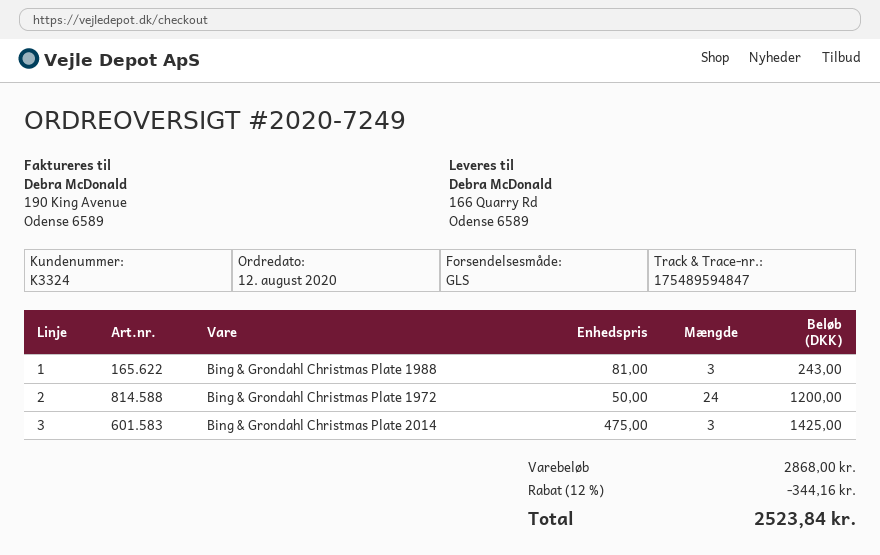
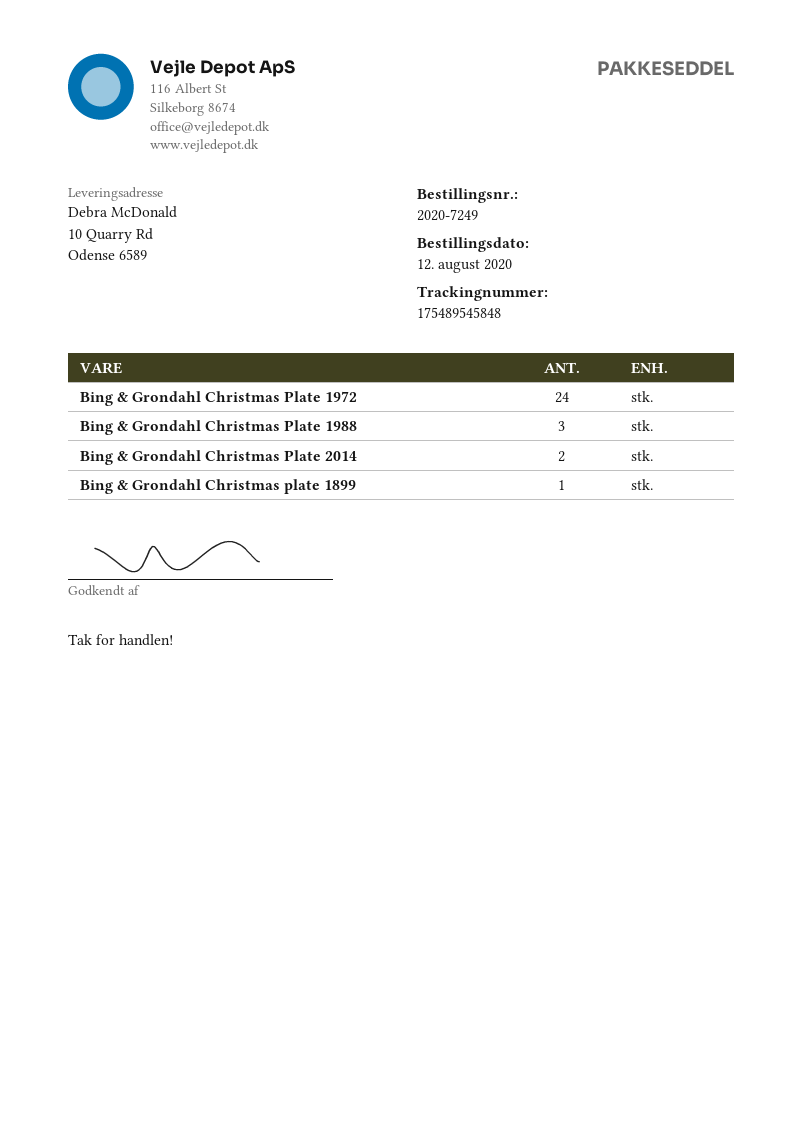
tracking number: 175489594847 -> 175489545848
ship to: 166 Quarry Rd, Odense 6589 -> 10 Quarry Rd, Odense 6589
Bing & Grondahl Christmas Plate 2014: 3 -> 2
Bing & Grondahl Christmas plate 1899: none -> 1

